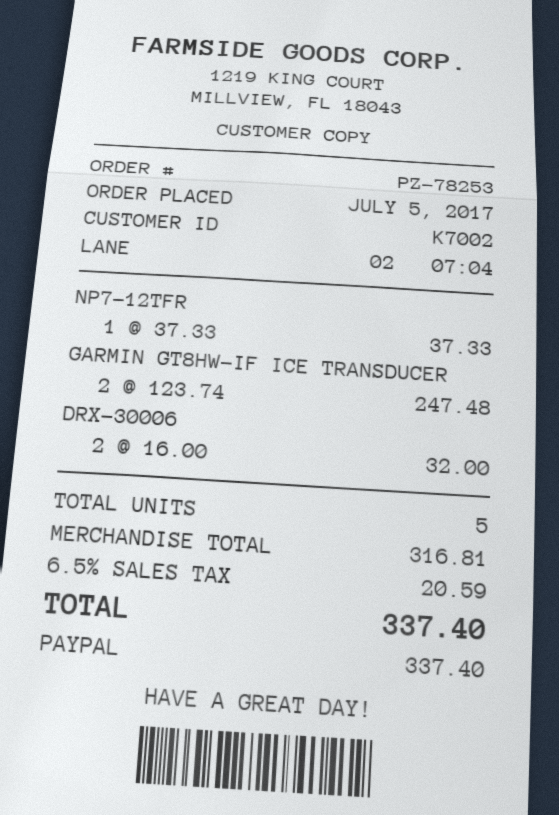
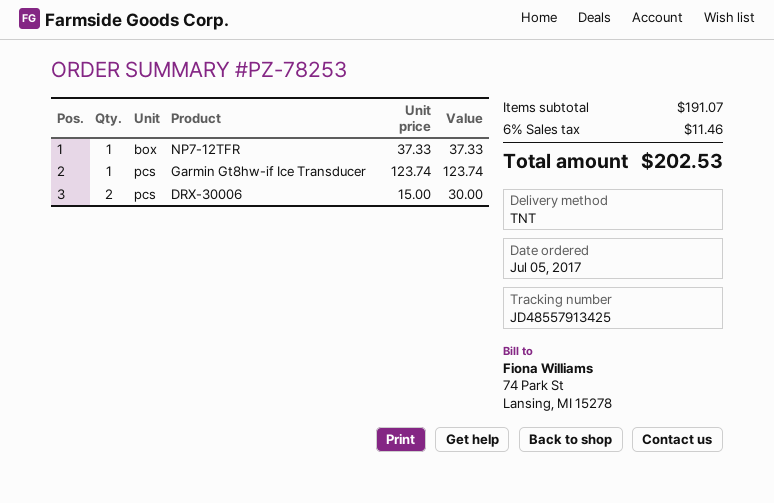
GARMIN GT8HW-IF ICE TRANSDUCER: 2 x 123.74 = 247.48 -> 1 x 123.74 = 123.74
DRX-30006: 2 x 16.00 = 32.00 -> 2 x 15.00 = 30.00
subtotal: 316.81 -> 191.07
tax: 6.5% = 20.59 -> 6% = 11.46
total: 337.40 -> 202.53

